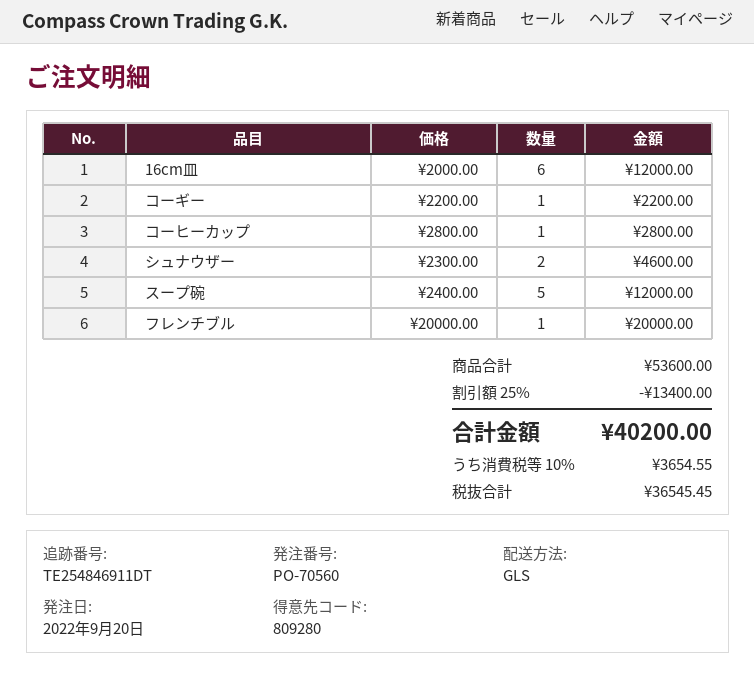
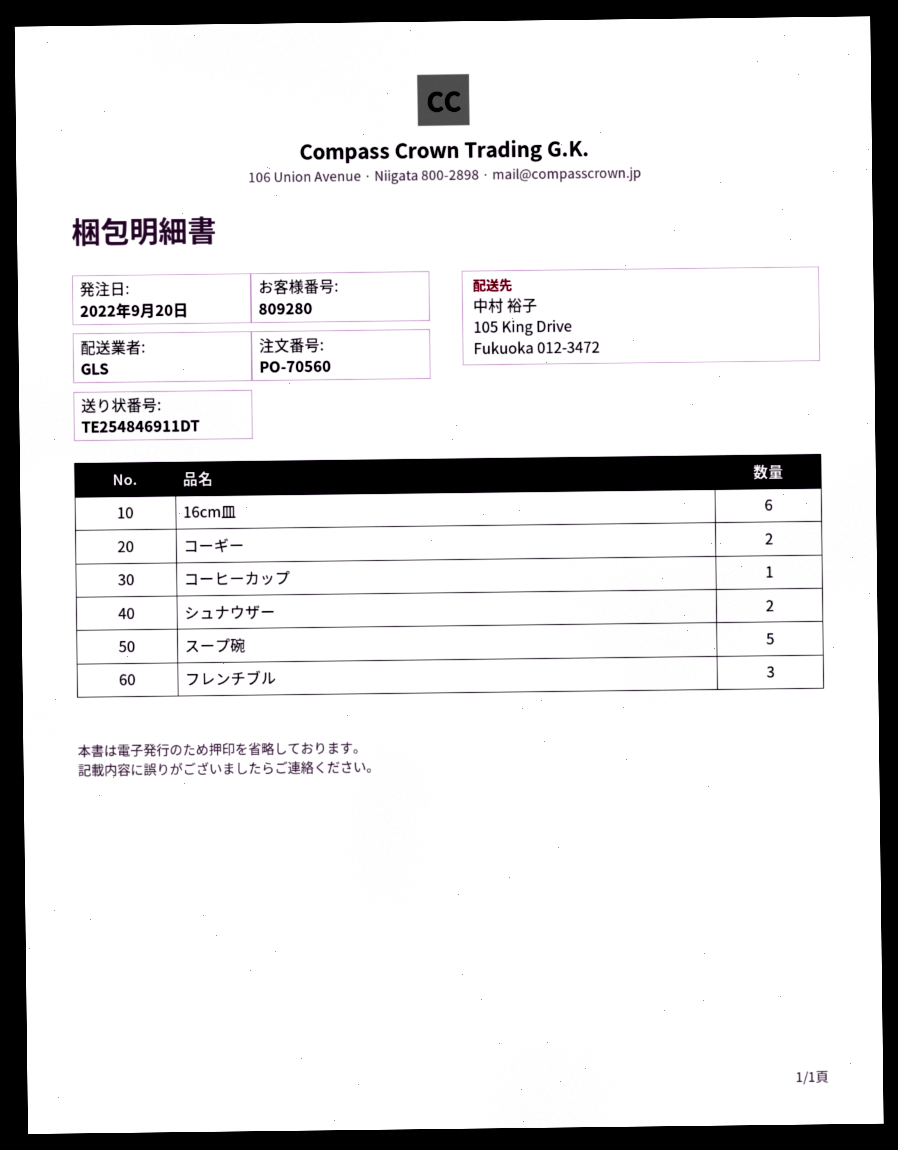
コーギー: 1 -> 2
フレンチブル: 1 -> 3

